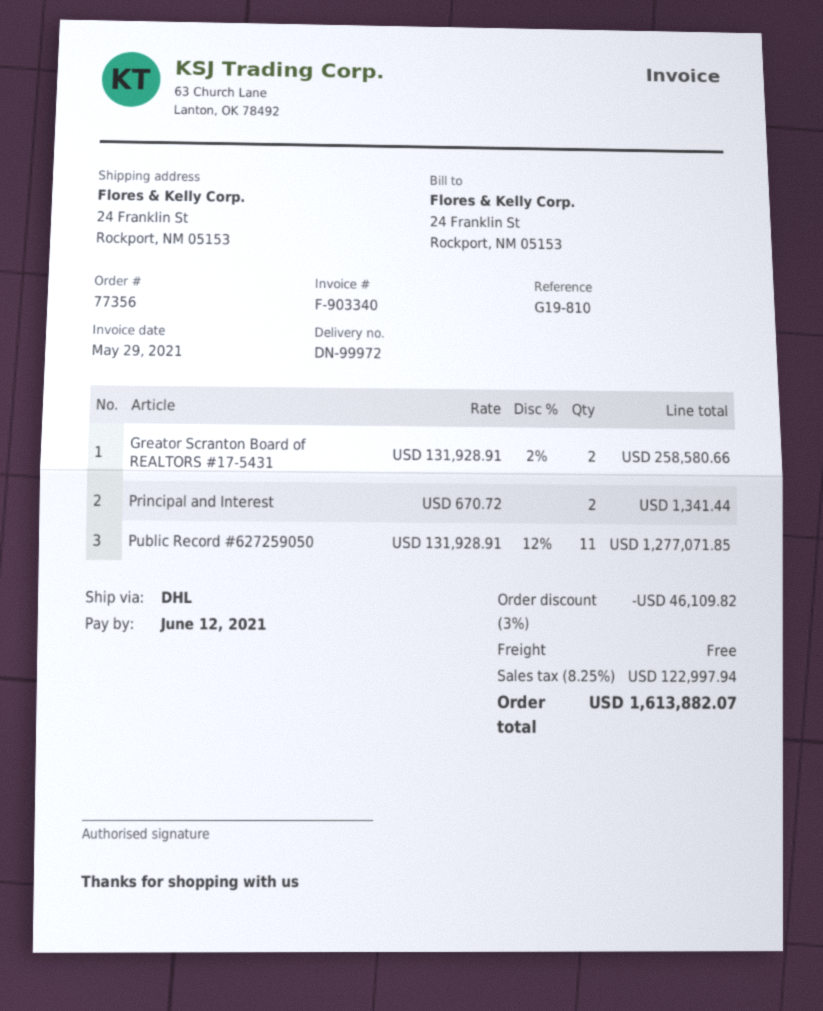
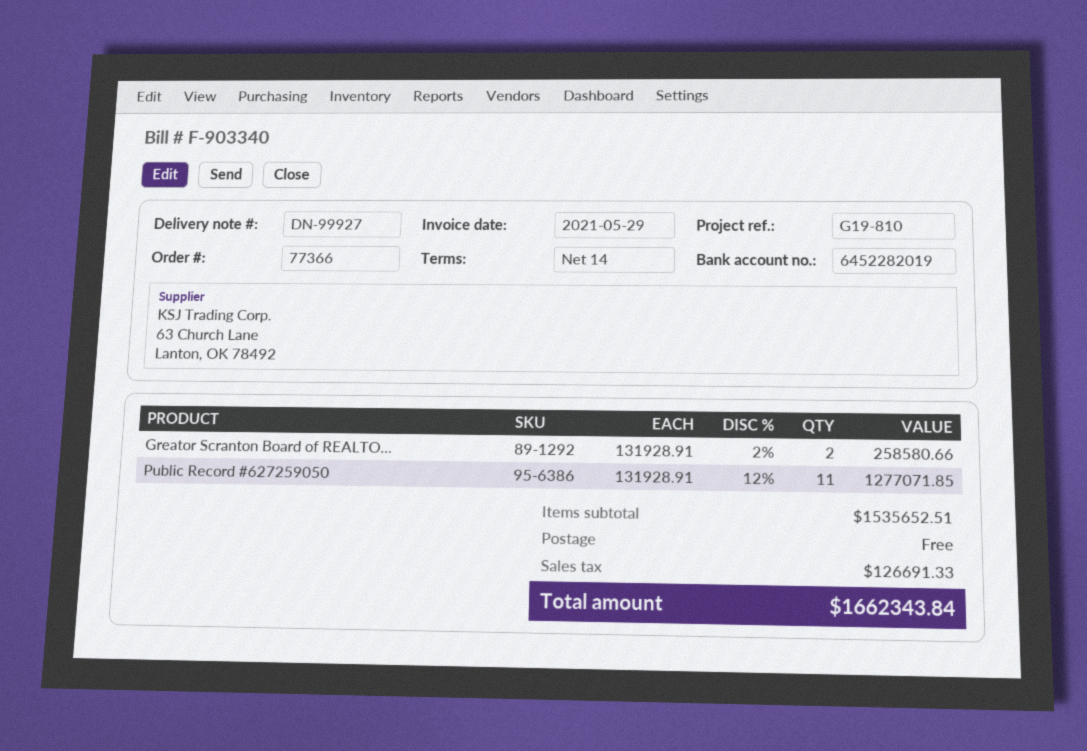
order number: 77356 -> 77366
delivery note number: DN-99972 -> DN-99927
Principal and Interest: 2 x 670.72 = 1341.44 -> none
discount: 3% = 46109.82 -> none
tax: 122997.94 -> 126691.33
total: 1613882.07 -> 1662343.84

